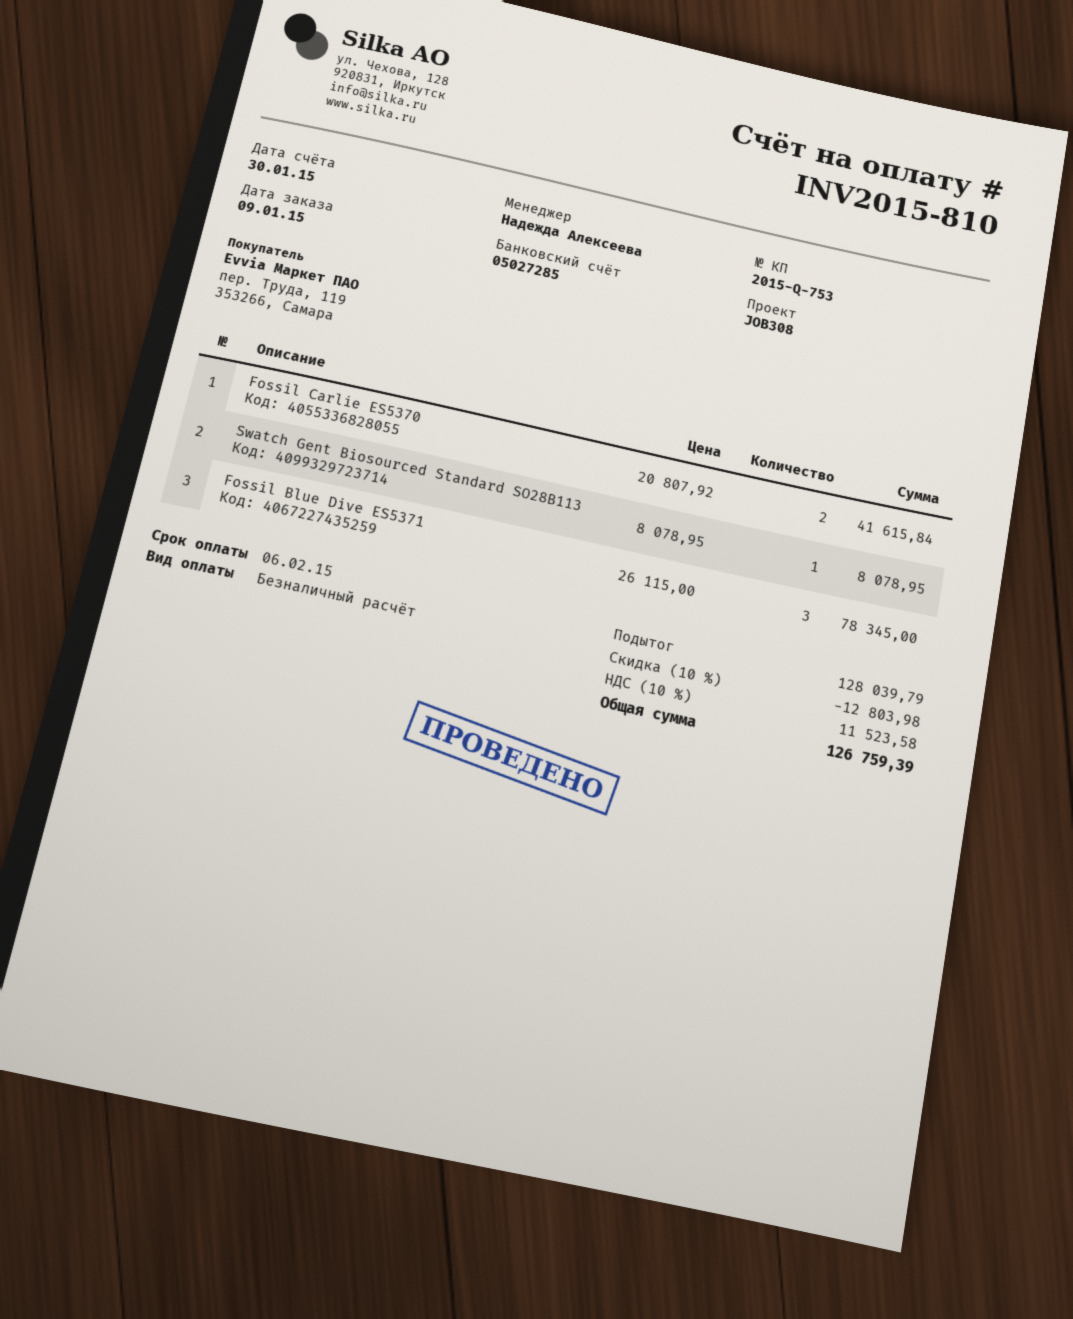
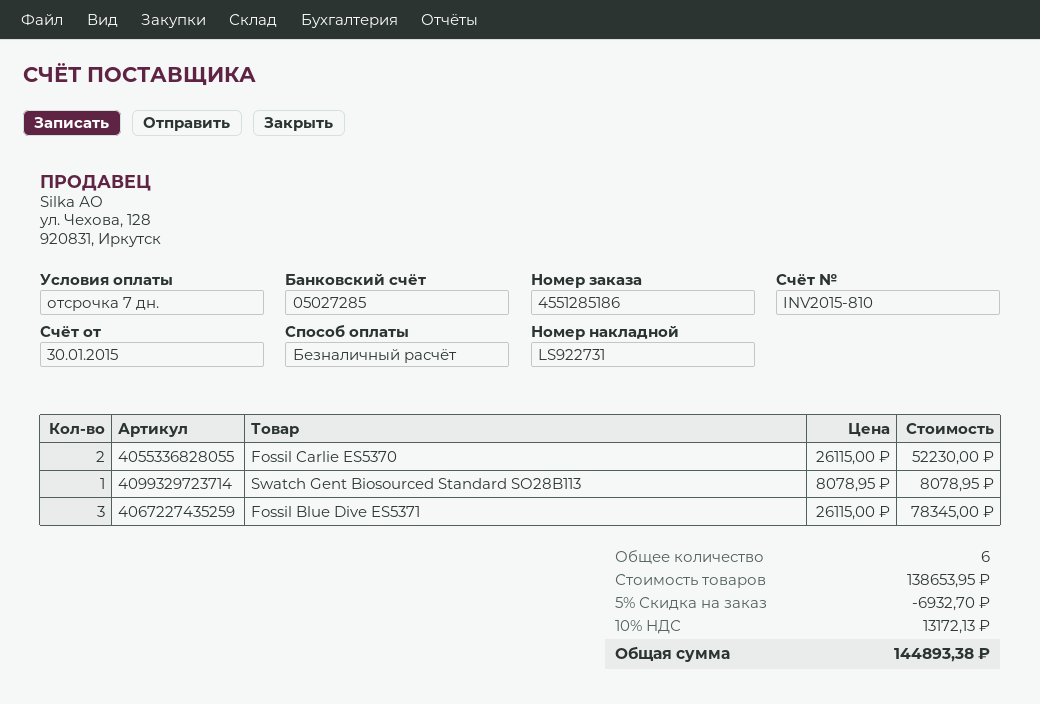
Fossil Carlie ES5370: 2 x 20807.92 = 41615.84 -> 2 x 26115.00 = 52230.00
subtotal: 128039.79 -> 138653.95
discount: 10% = 12803.98 -> 5% = 6932.70
tax: 10% = 11523.58 -> 10% = 13172.13
total: 126759.39 -> 144893.38

